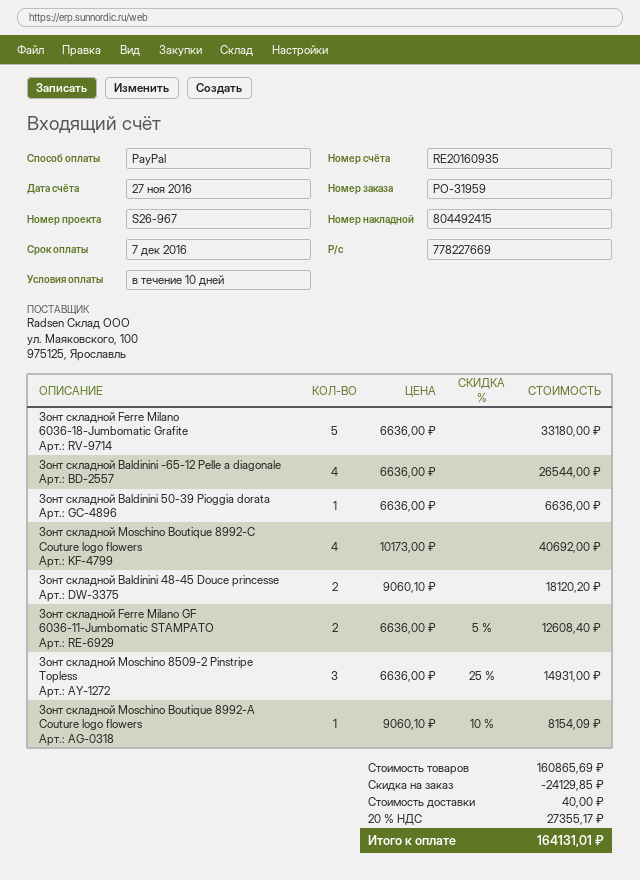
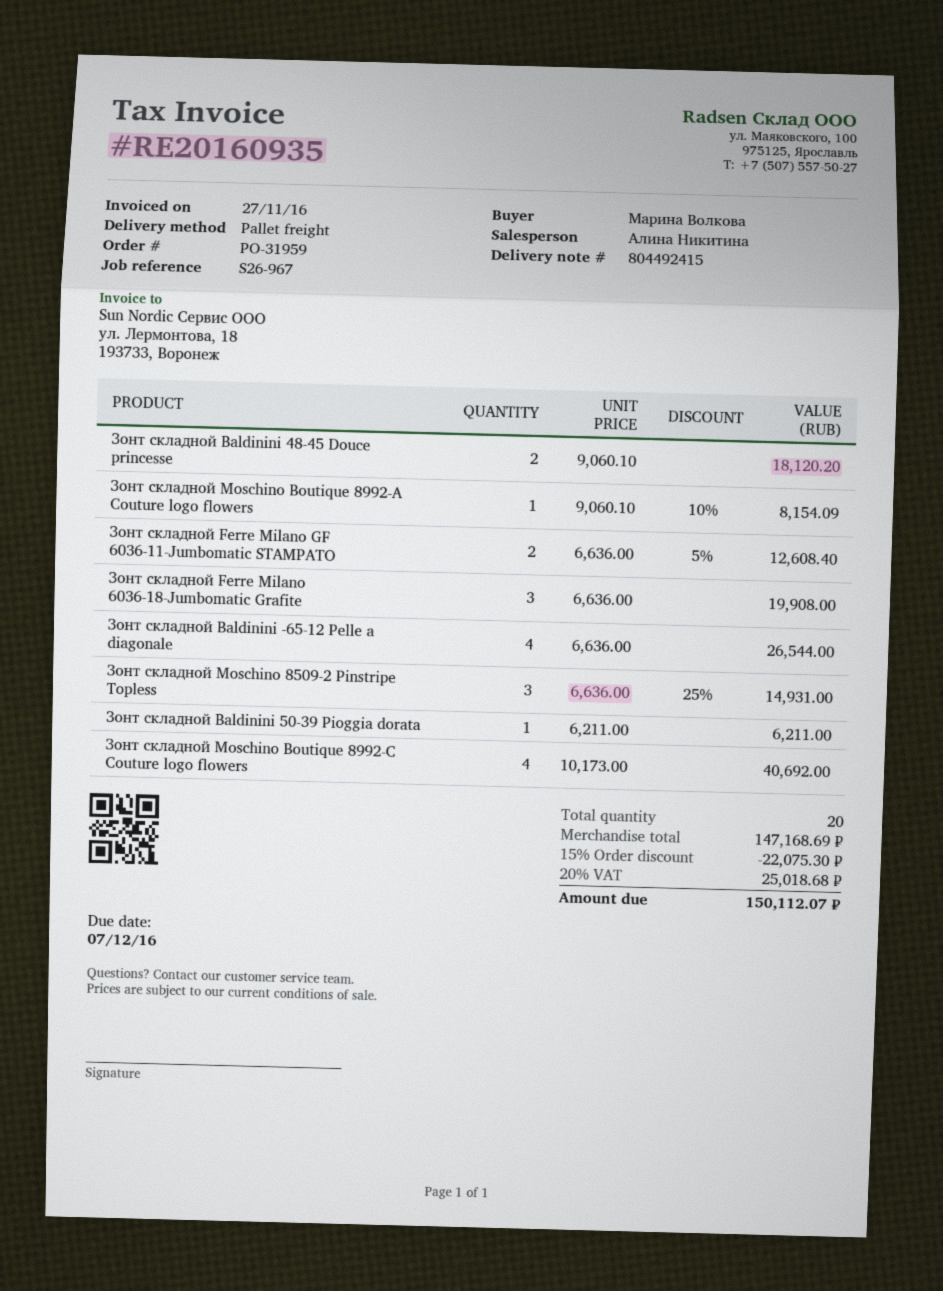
Зонт складной Ferre Milano 6036-18-Jumbomatic Grafite: 5 x 6636.00 = 33180.00 -> 3 x 6636.00 = 19908.00
Зонт складной Baldinini 50-39 Pioggia dorata: 1 x 6636.00 = 6636.00 -> 1 x 6211.00 = 6211.00
subtotal: 160865.69 -> 147168.69
discount: 24129.85 -> 22075.30
shipping: 40.00 -> none
tax: 20% = 27355.17 -> 20% = 25018.68
total: 164131.01 -> 150112.07

